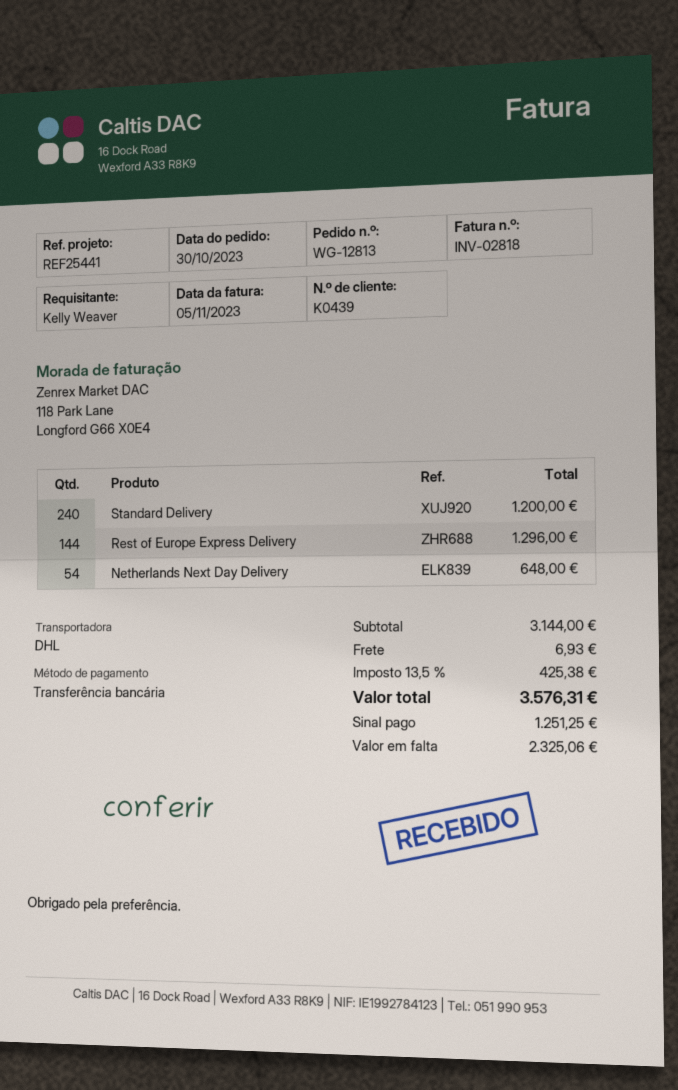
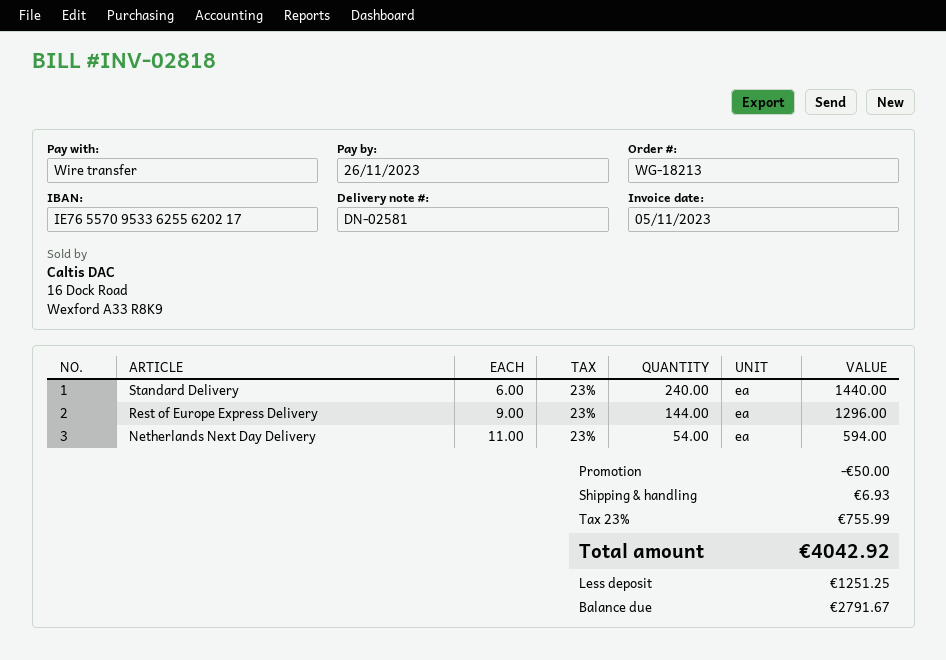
order number: WG-12813 -> WG-18213
Standard Delivery: 240 for 1200.00 -> 240 for 1440.00
Netherlands Next Day Delivery: 54 for 648.00 -> 54 for 594.00
discount: none -> 50.00
tax: 13.5% = 425.38 -> 23% = 755.99
total: 3576.31 -> 4042.92
balance: 2325.06 -> 2791.67

